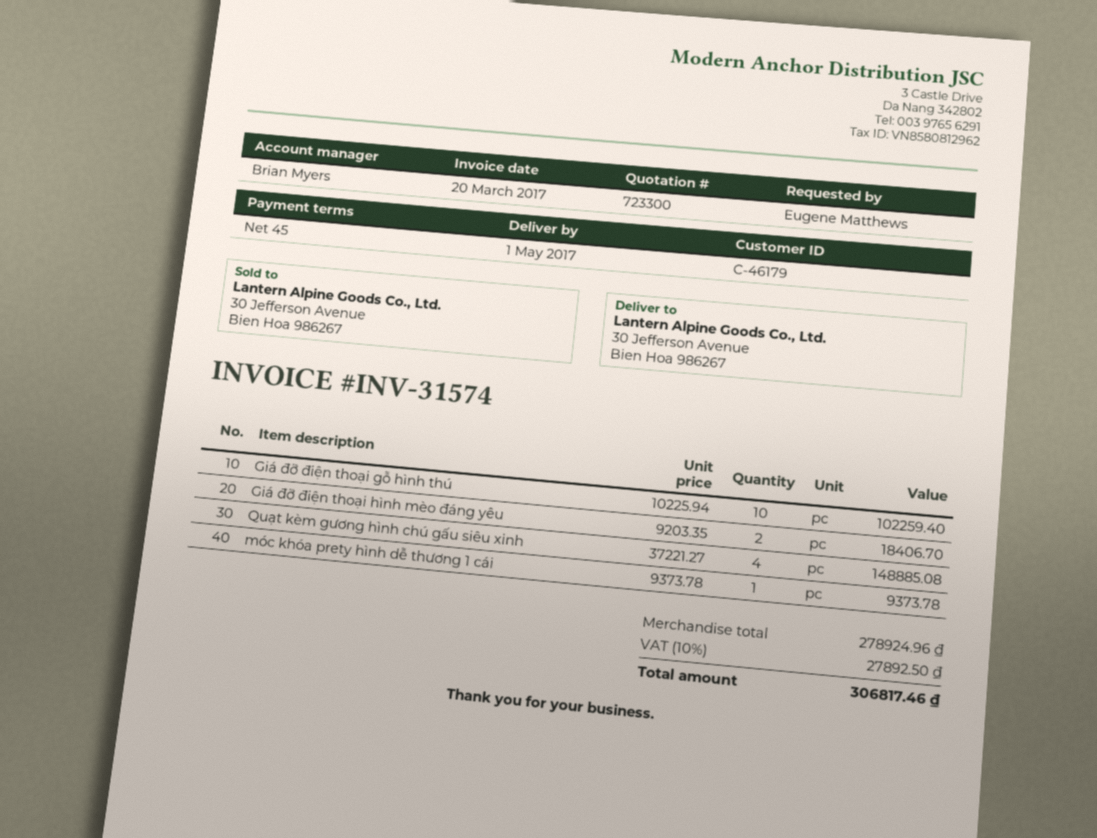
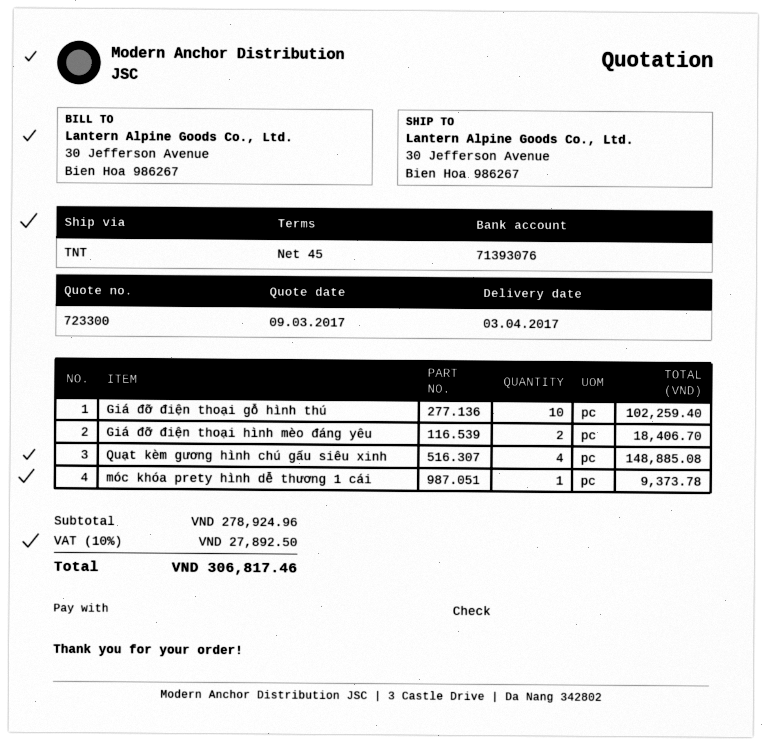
delivery date: 2017-05-01 -> 2017-04-03

